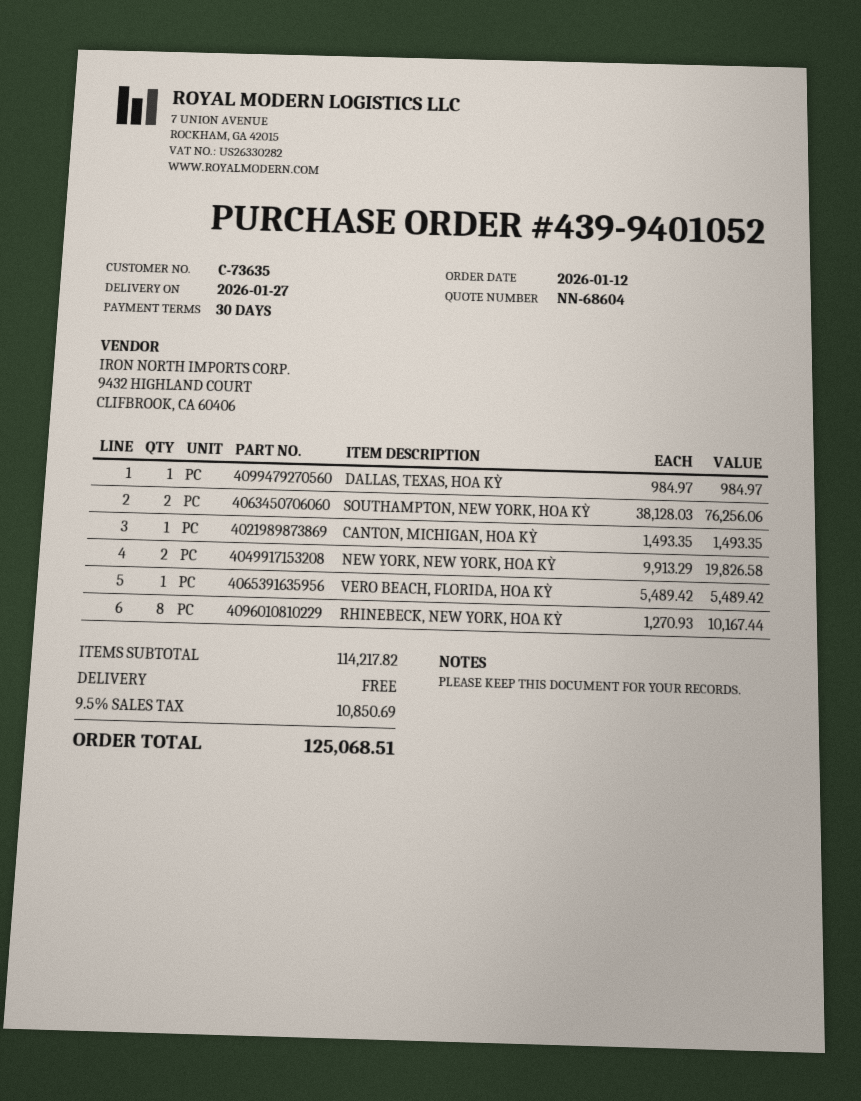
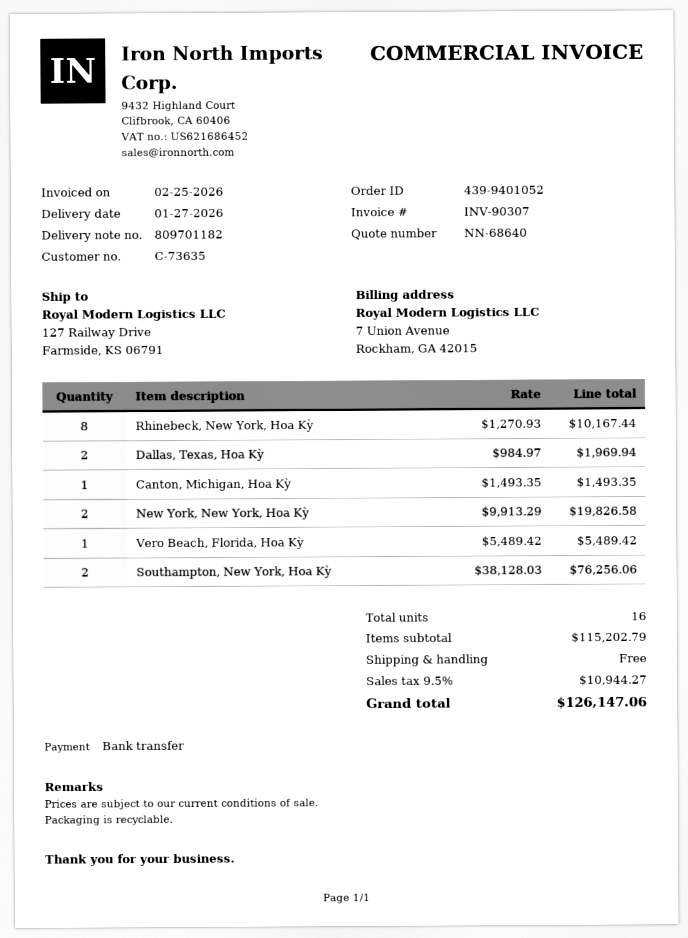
quote number: NN-68604 -> NN-68640
DALLAS, TEXAS, HOA KỲ: 1 x 984.97 = 984.97 -> 2 x 984.97 = 1969.94
subtotal: 114217.82 -> 115202.79
tax: 9.5% = 10850.69 -> 9.5% = 10944.27
total: 125068.51 -> 126147.06

